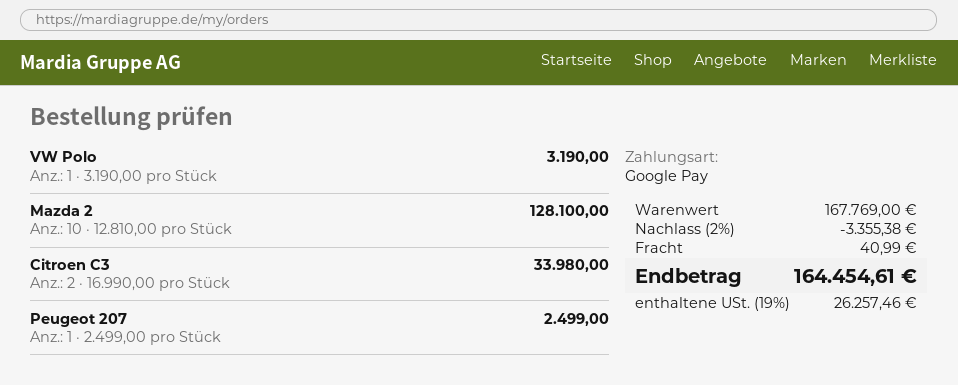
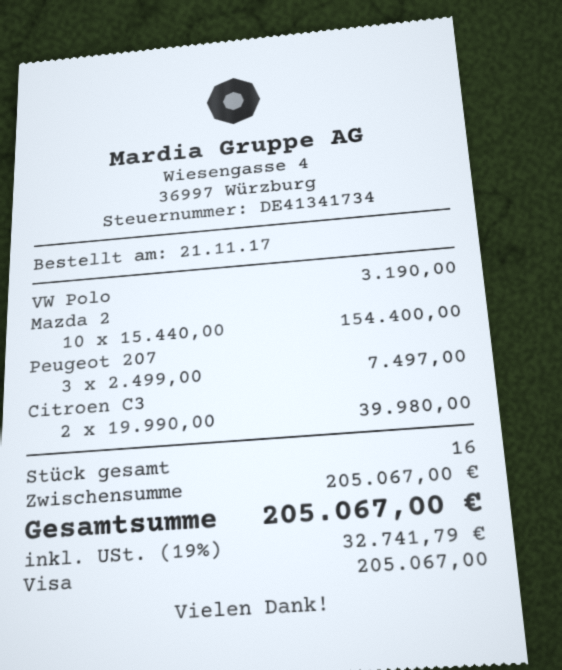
payment method: Google Pay -> Visa
Mazda 2: 10 x 12810.00 = 128100.00 -> 10 x 15440.00 = 154400.00
Citroen C3: 2 x 16990.00 = 33980.00 -> 2 x 19990.00 = 39980.00
Peugeot 207: 1 x 2499.00 = 2499.00 -> 3 x 2499.00 = 7497.00
subtotal: 167769.00 -> 205067.00
discount: 2% = 3355.38 -> none
shipping: 40.99 -> none
tax: 19% = 26257.46 -> 19% = 32741.79
total: 164454.61 -> 205067.00

